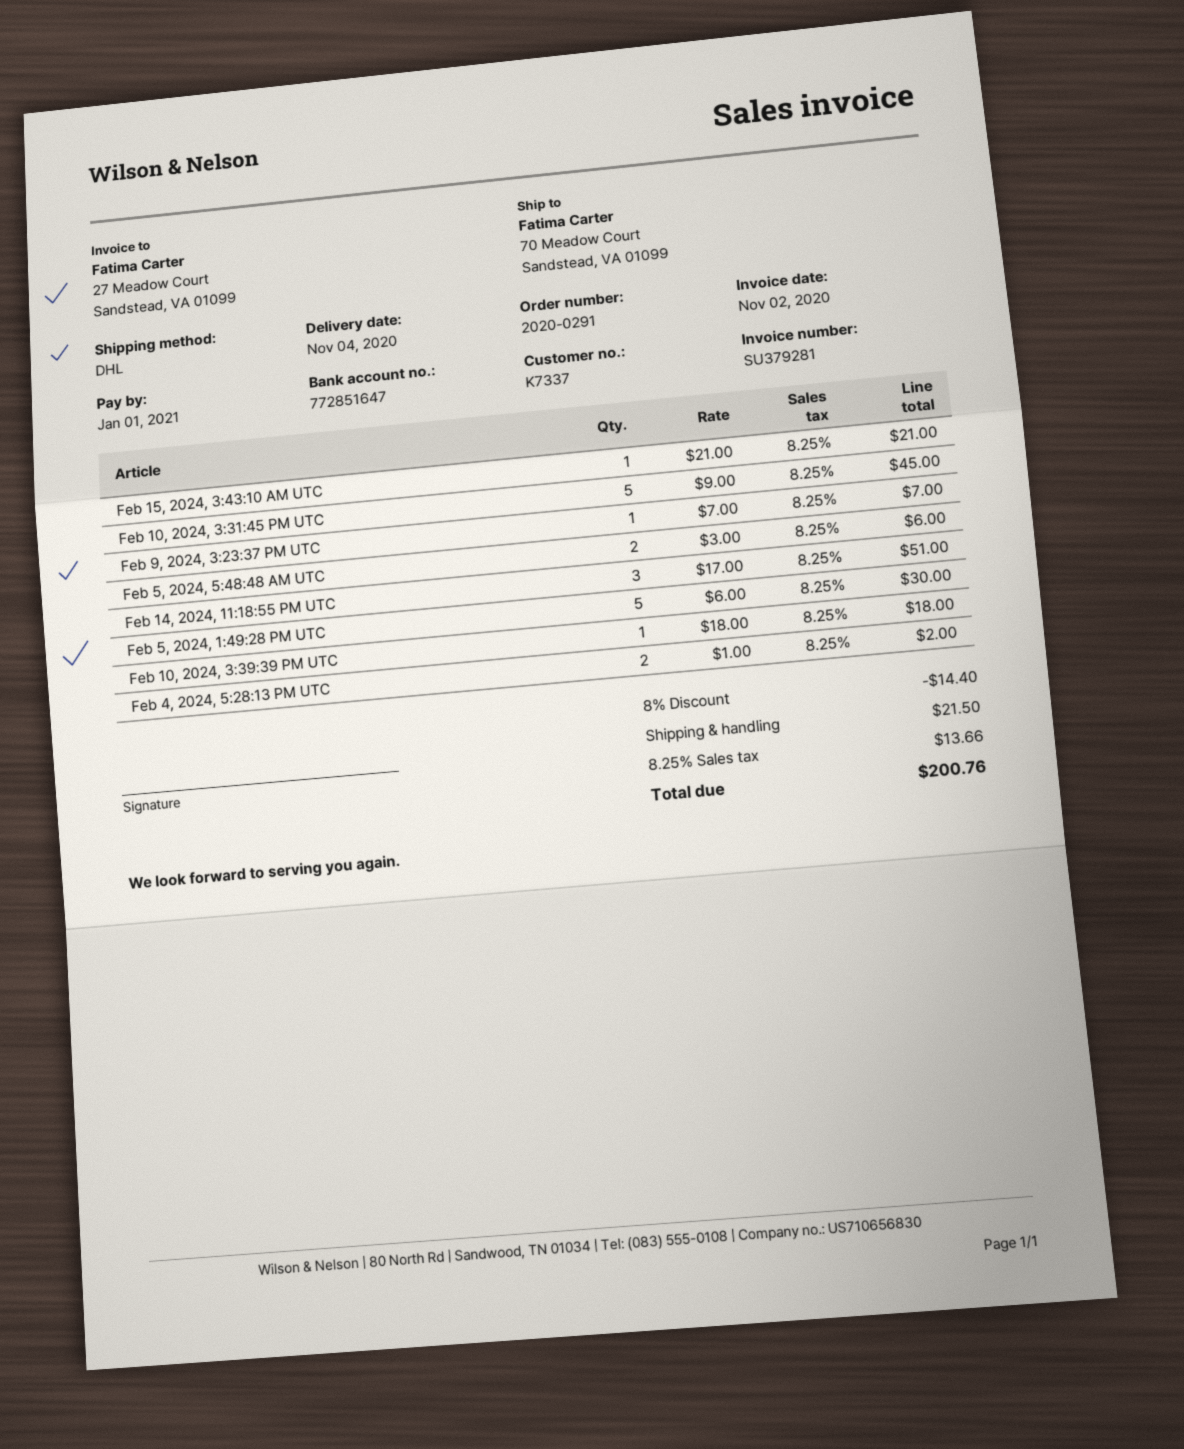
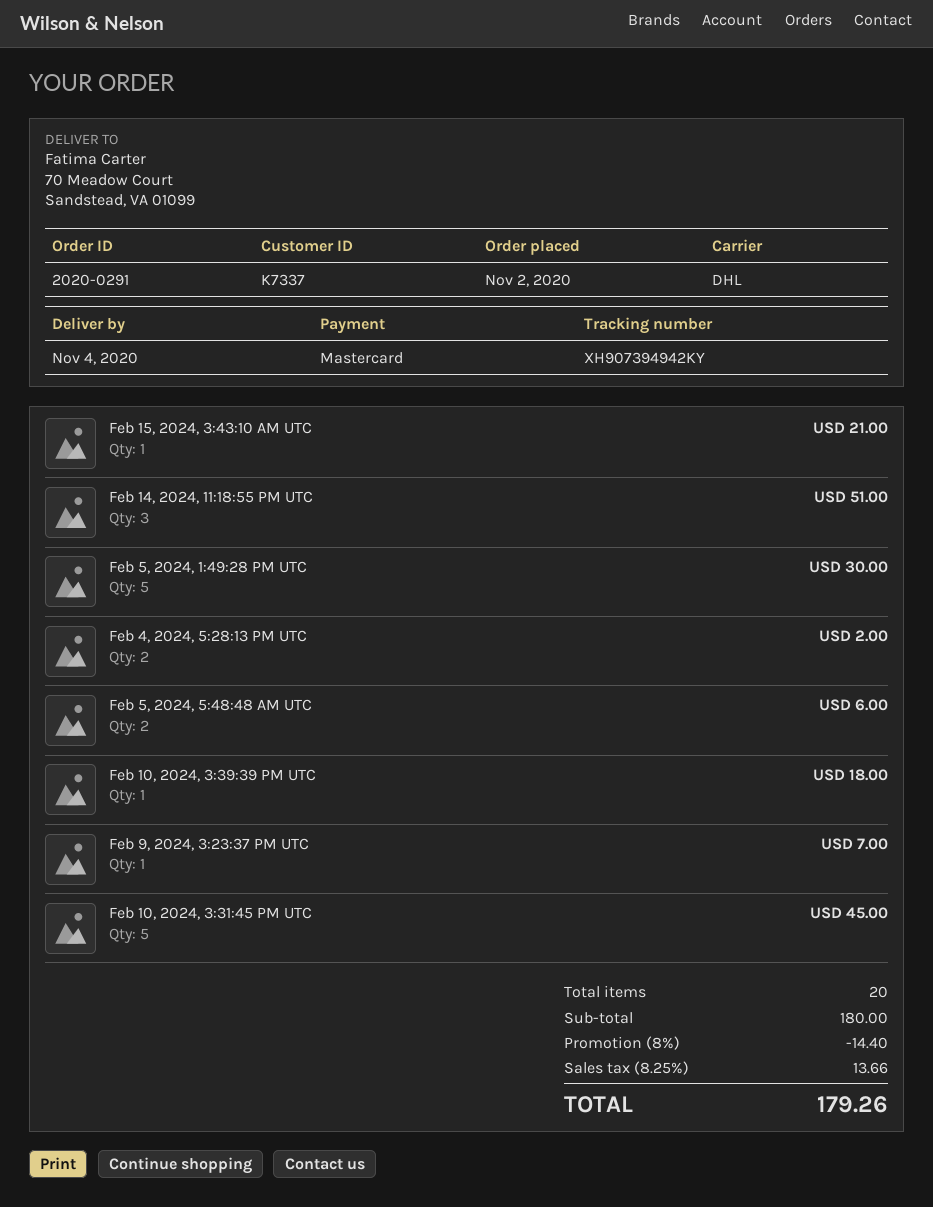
shipping: 21.50 -> none
total: 200.76 -> 179.26

